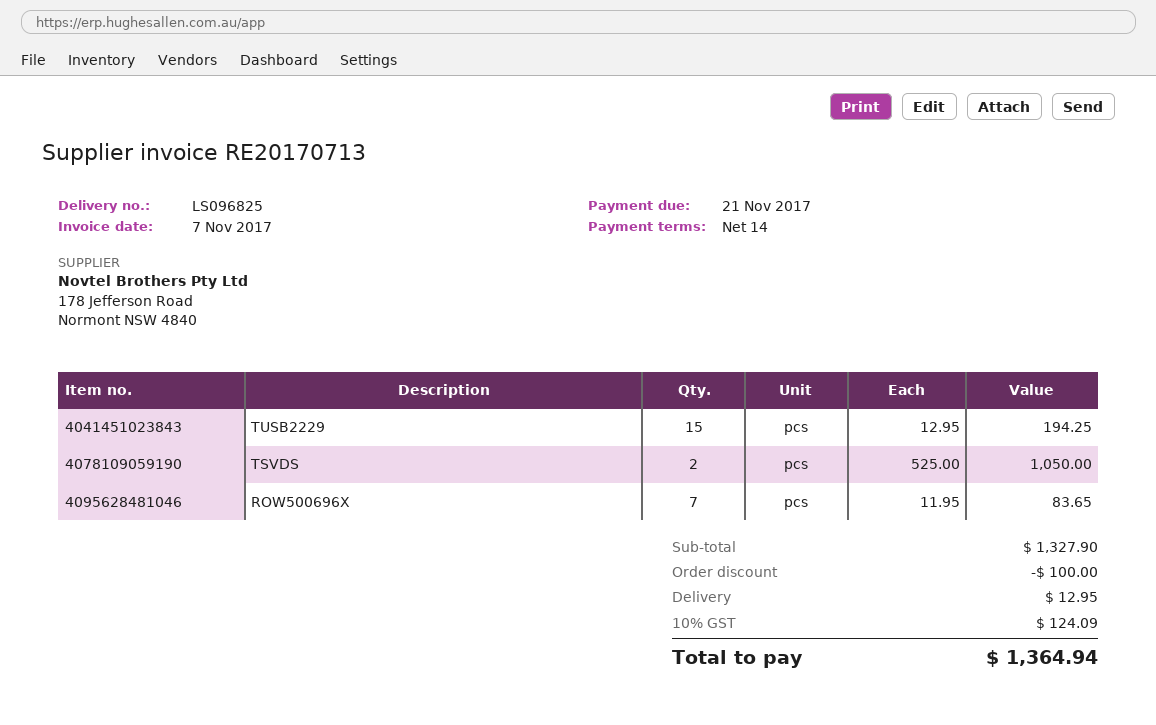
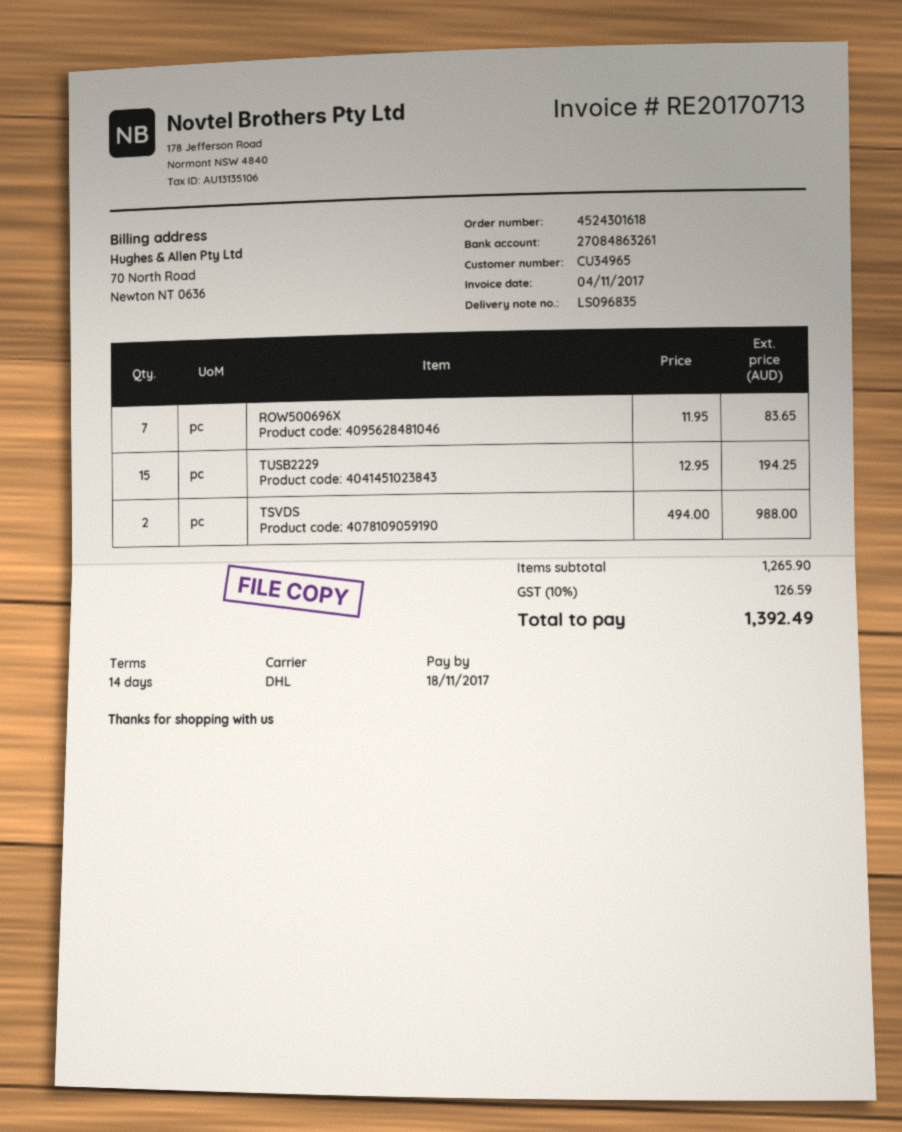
delivery note number: LS096825 -> LS096835
invoice date: 2017-11-07 -> 2017-11-04
due date: 2017-11-21 -> 2017-11-18
TSVDS: 2 x 525.00 = 1050.00 -> 2 x 494.00 = 988.00
subtotal: 1327.90 -> 1265.90
discount: 100.00 -> none
shipping: 12.95 -> none
tax: 10% = 124.09 -> 10% = 126.59
total: 1364.94 -> 1392.49

